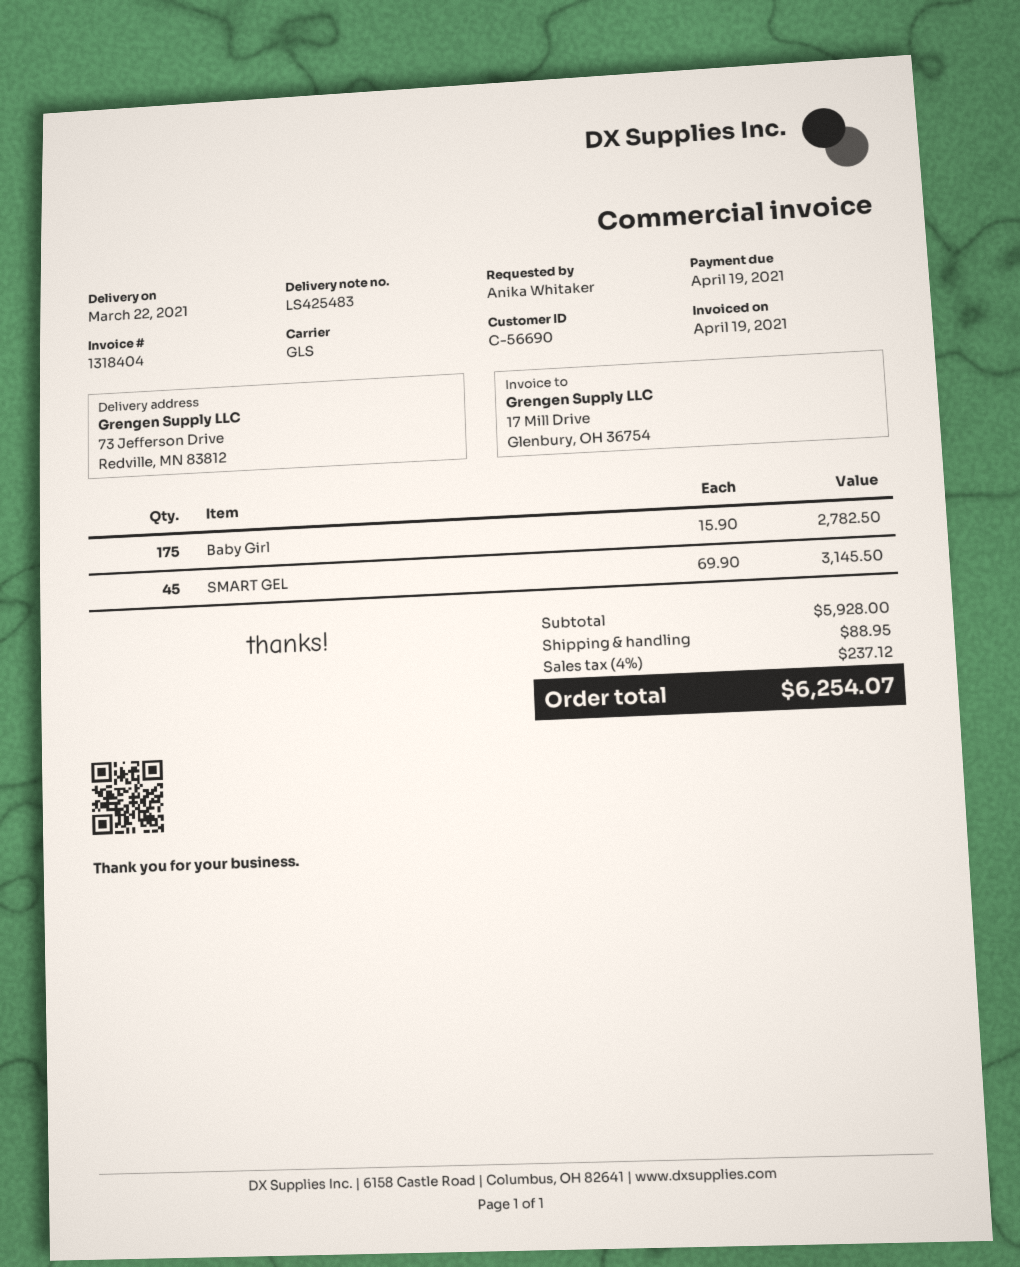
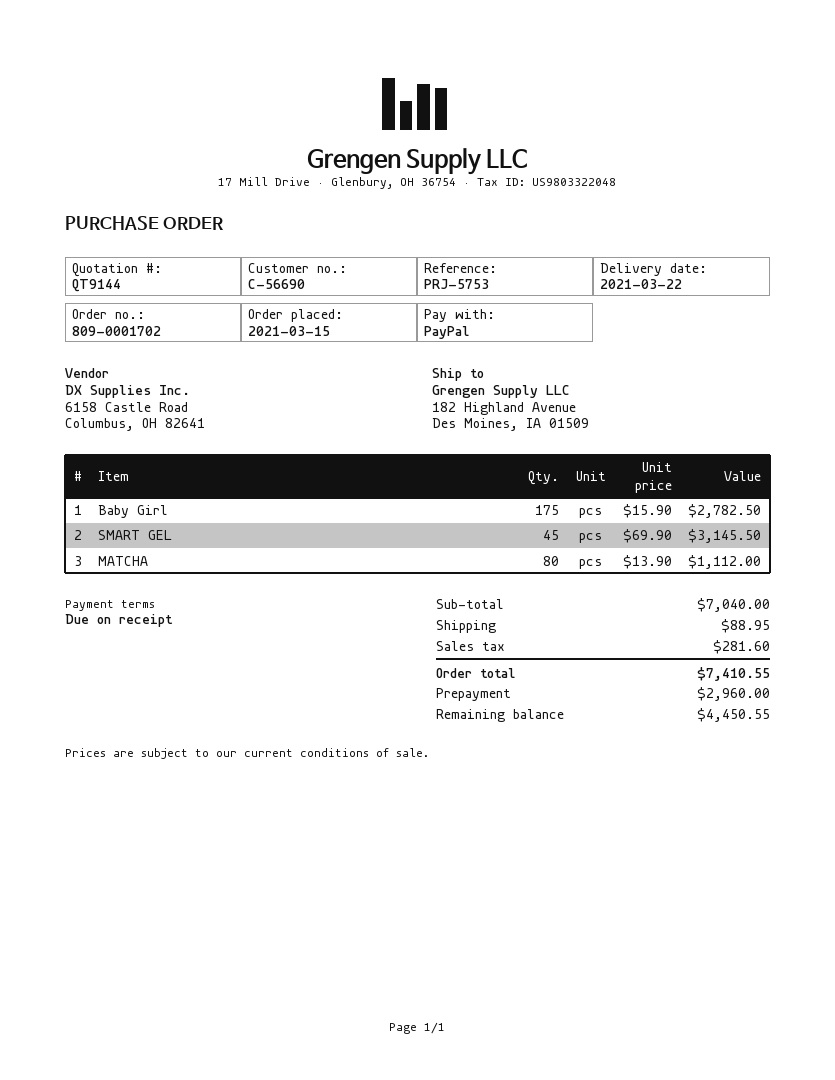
ship to: 73 Jefferson Drive, Redville, MN 83812 -> 182 Highland Avenue, Des Moines, IA 01509
MATCHA: none -> 80 x 13.90 = 1112.00
subtotal: 5928.00 -> 7040.00
tax: 237.12 -> 281.60
total: 6254.07 -> 7410.55

